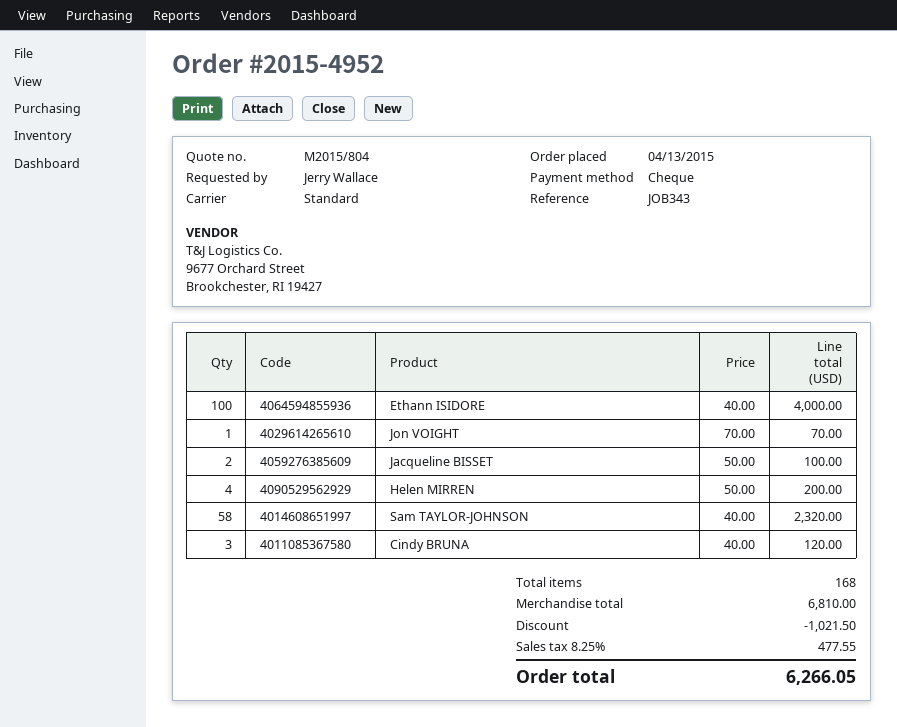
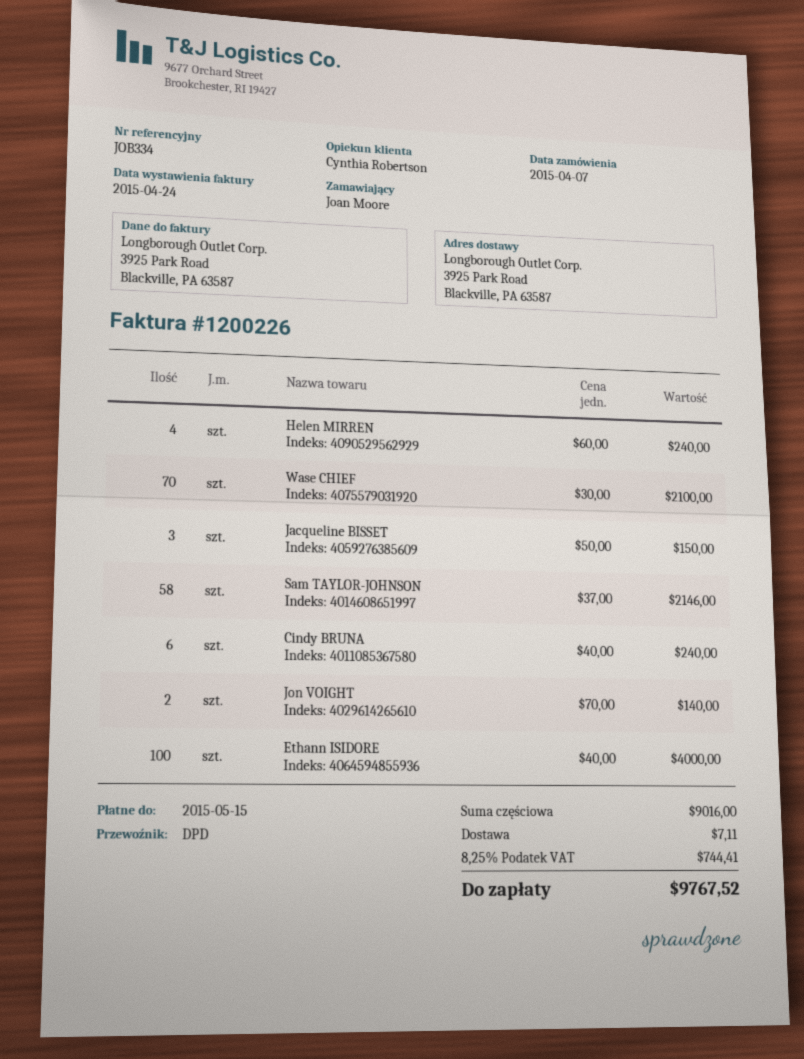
order date: 2015-04-13 -> 2015-04-07
reference: JOB343 -> JOB334
ordered by: Jerry Wallace -> Joan Moore
shipping method: standard -> DPD
Jon VOIGHT: 1 x 70.00 = 70.00 -> 2 x 70.00 = 140.00
Jacqueline BISSET: 2 x 50.00 = 100.00 -> 3 x 50.00 = 150.00
Helen MIRREN: 4 x 50.00 = 200.00 -> 4 x 60.00 = 240.00
Sam TAYLOR-JOHNSON: 58 x 40.00 = 2320.00 -> 58 x 37.00 = 2146.00
Cindy BRUNA: 3 x 40.00 = 120.00 -> 6 x 40.00 = 240.00
Wase CHIEF: none -> 70 x 30.00 = 2100.00
subtotal: 6810.00 -> 9016.00
discount: 1021.50 -> none
shipping: none -> 7.11
tax: 8.25% = 477.55 -> 8.25% = 744.41
total: 6266.05 -> 9767.52

